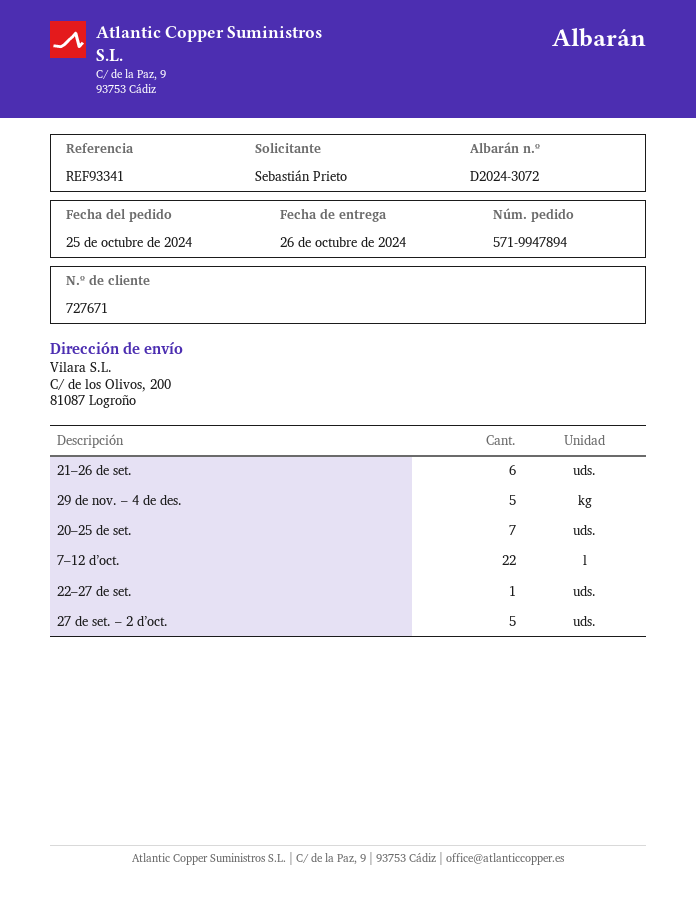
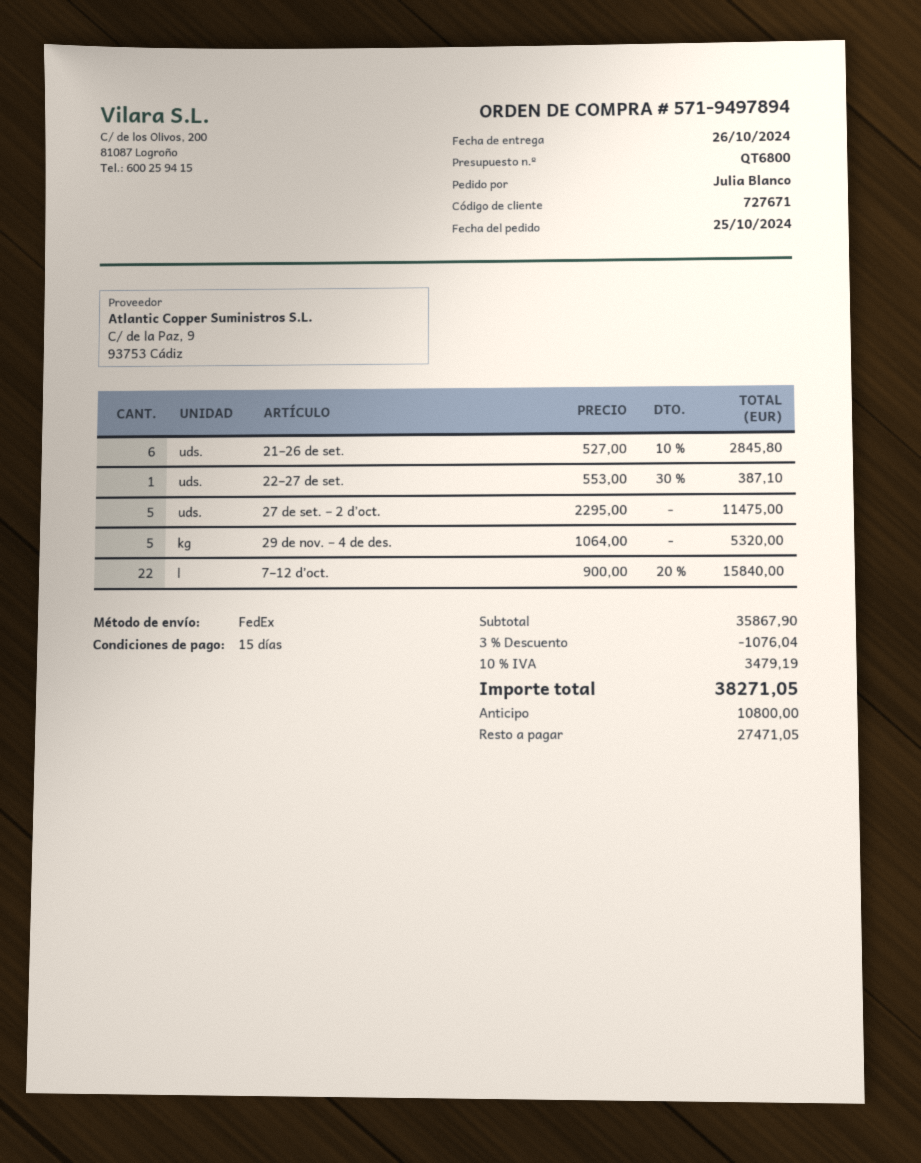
order number: 571-9947894 -> 571-9497894
ordered by: Sebastián Prieto -> Julia Blanco
20–25 de set.: 7 -> none

